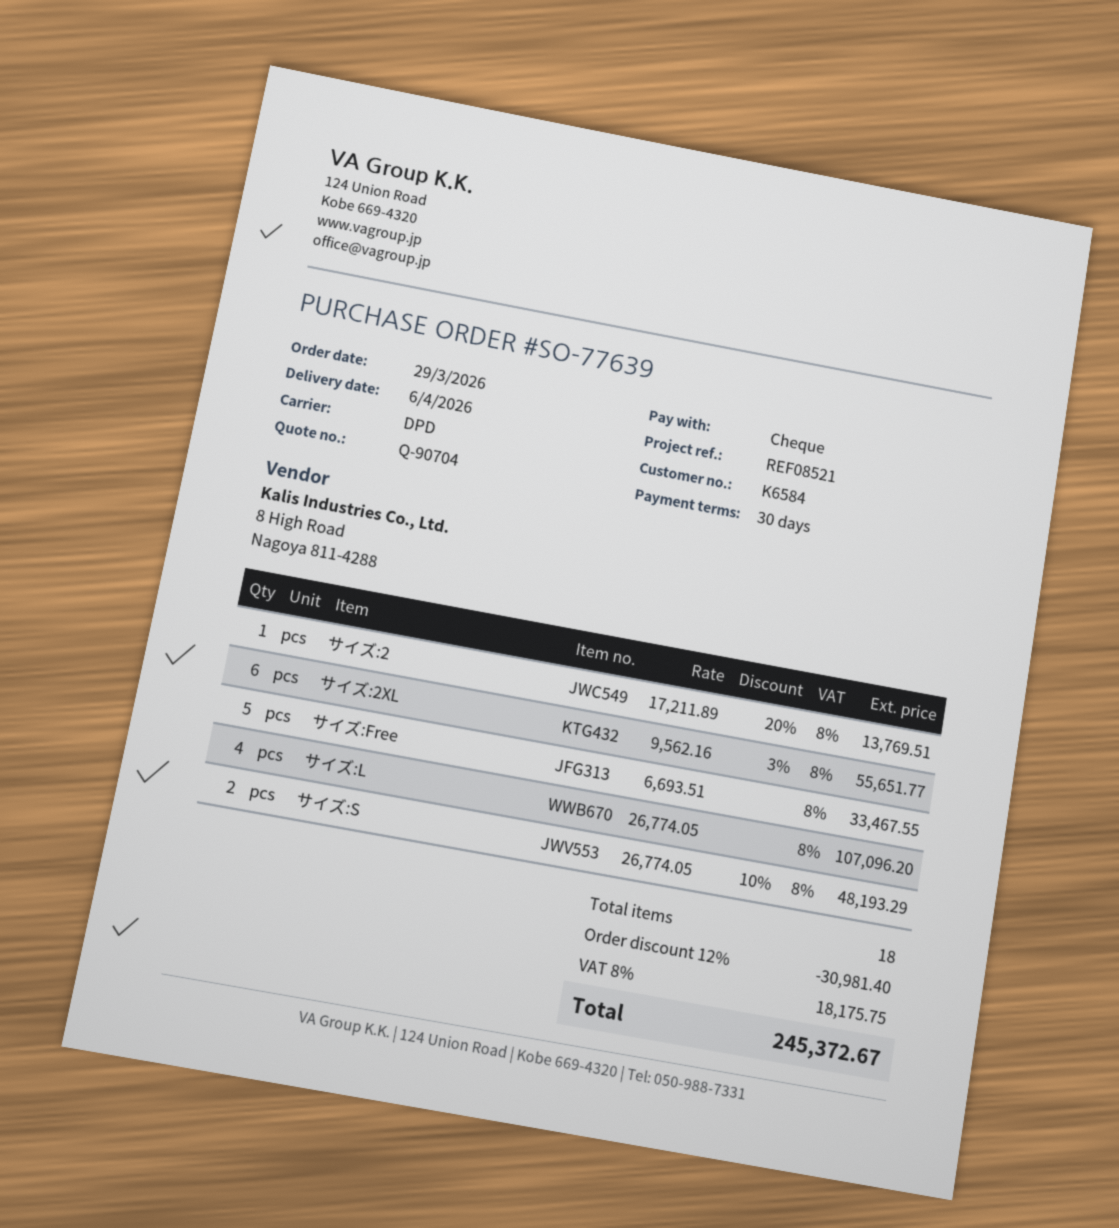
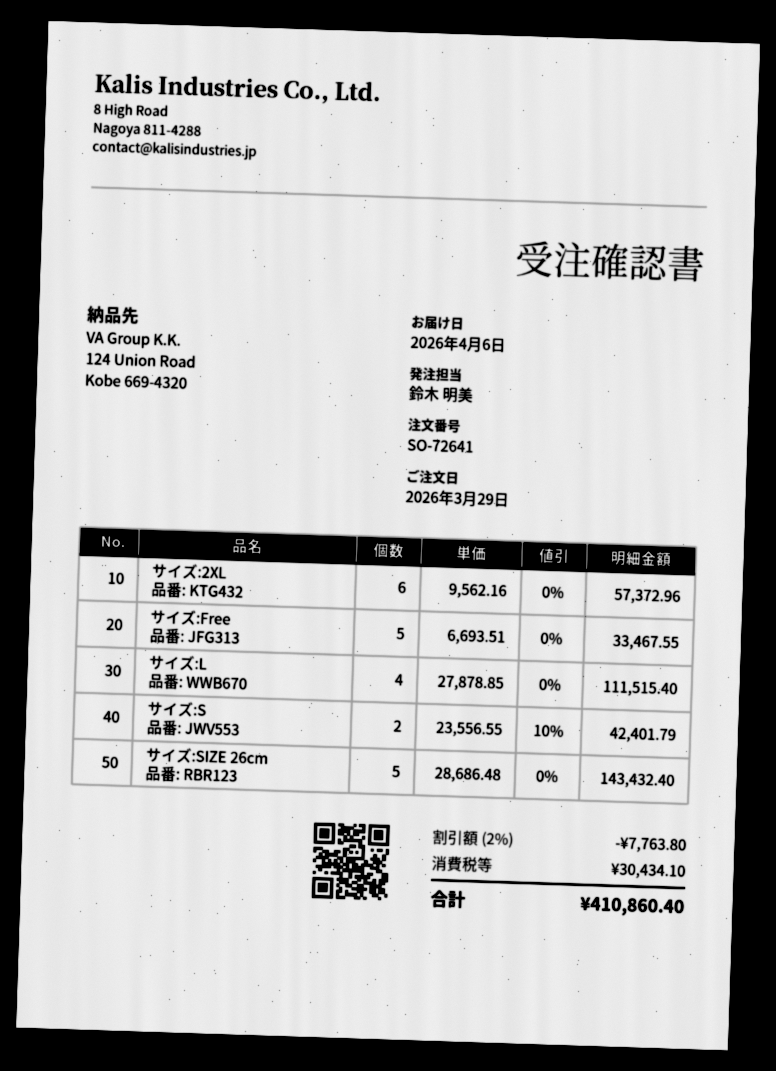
order number: SO-77639 -> SO-72641
サイズ:2: 1 x 17211.89 - 20% = 13769.51 -> none
サイズ:2XL: 6 x 9562.16 - 3% = 55651.77 -> 6 x 9562.16 = 57372.96
サイズ:L: 4 x 26774.05 = 107096.20 -> 4 x 27878.85 = 111515.40
サイズ:S: 2 x 26774.05 - 10% = 48193.29 -> 2 x 23556.55 - 10% = 42401.79
サイズ:SIZE 26cm: none -> 5 x 28686.48 = 143432.40
discount: 12% = 30981.40 -> 2% = 7763.80
tax: 18175.75 -> 30434.10
total: 245372.67 -> 410860.40

